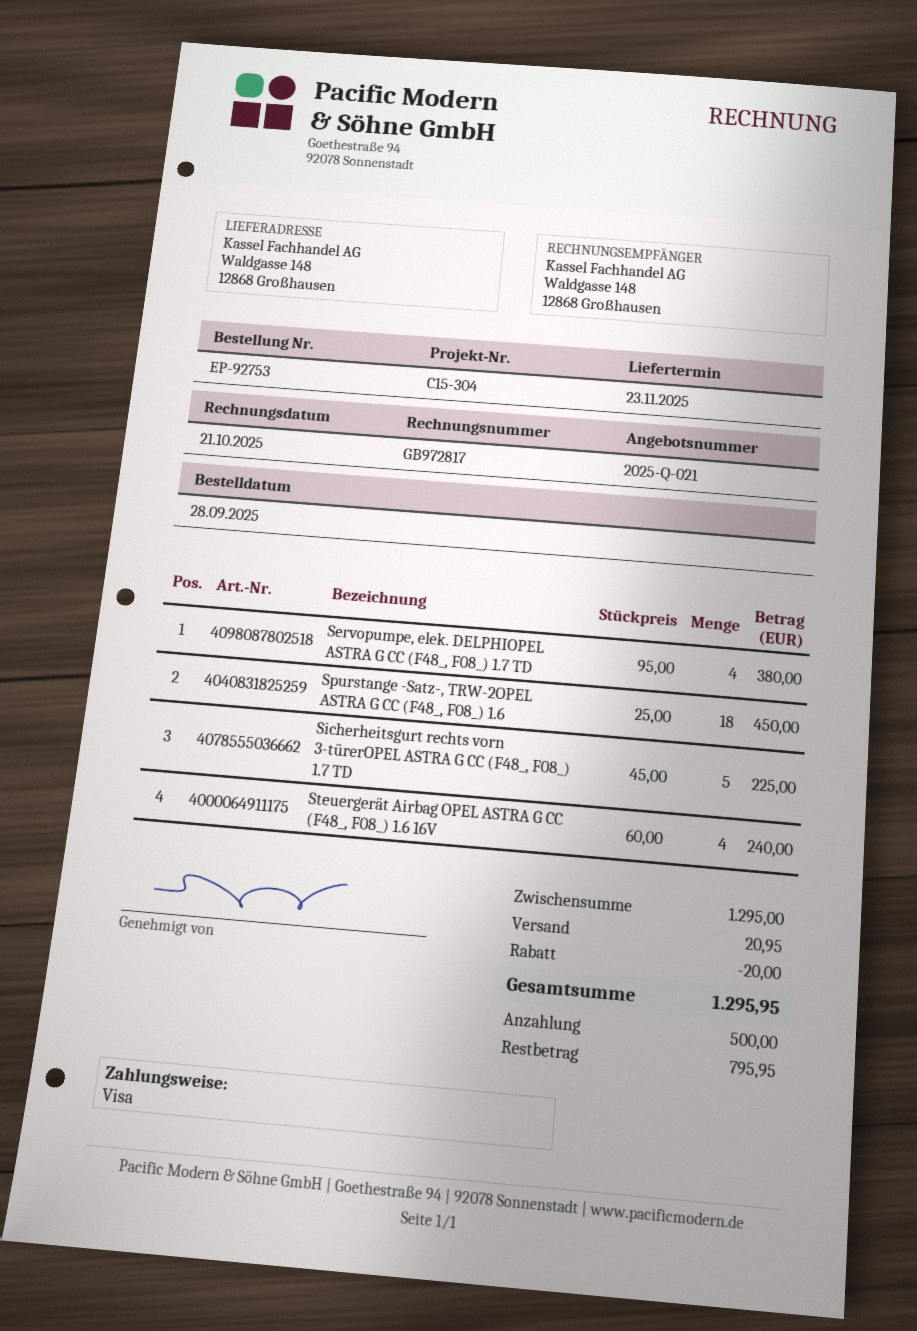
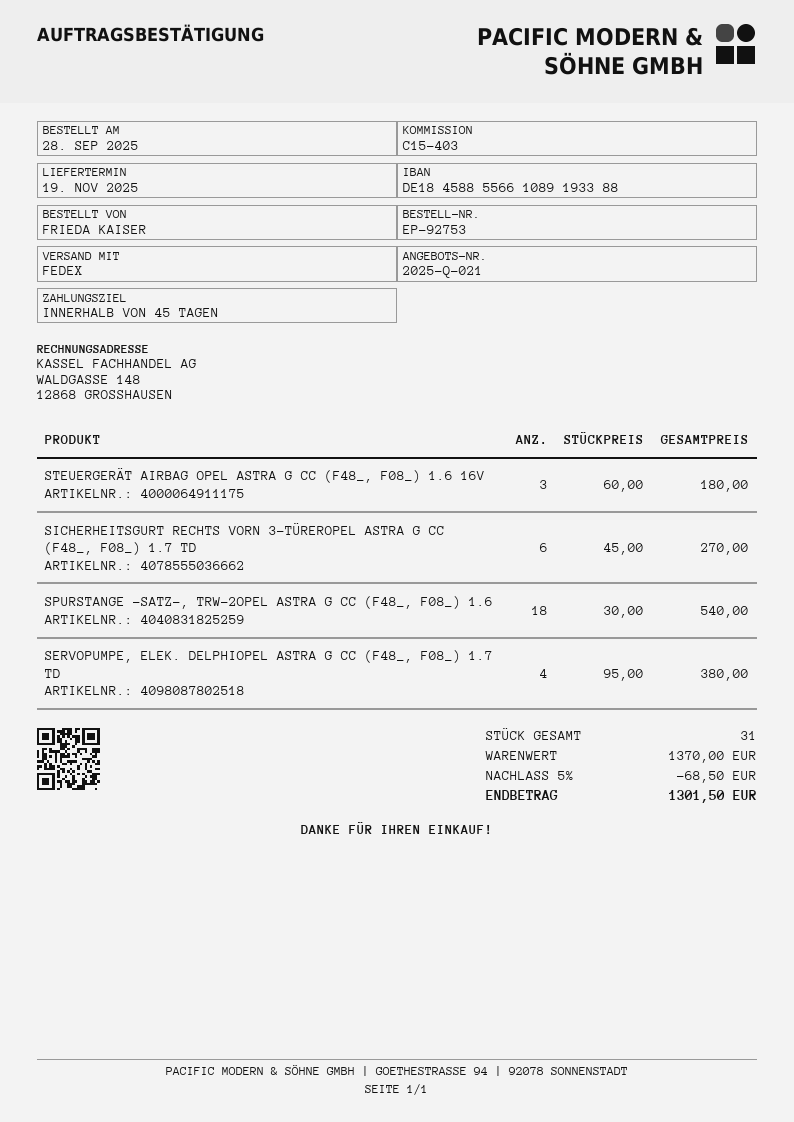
delivery date: 2025-11-23 -> 2025-11-19
reference: C15-304 -> C15-403
Spurstange -Satz-, TRW-2OPEL ASTRA G CC (F48_, F08_) 1.6: 18 x 25.00 = 450.00 -> 18 x 30.00 = 540.00
Sicherheitsgurt rechts vorn 3-türerOPEL ASTRA G CC (F48_, F08_) 1.7 TD: 5 x 45.00 = 225.00 -> 6 x 45.00 = 270.00
Steuergerät Airbag OPEL ASTRA G CC (F48_, F08_) 1.6 16V: 4 x 60.00 = 240.00 -> 3 x 60.00 = 180.00
subtotal: 1295.00 -> 1370.00
discount: 20.00 -> 68.50
shipping: 20.95 -> none
total: 1295.95 -> 1301.50

